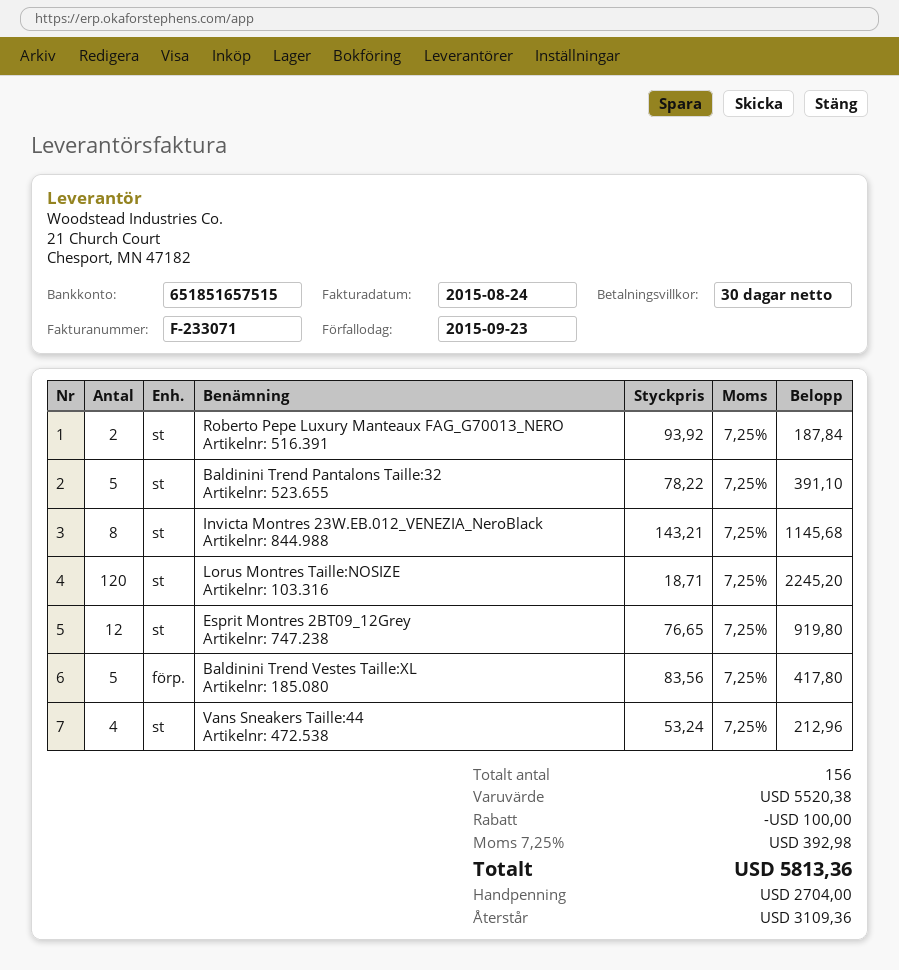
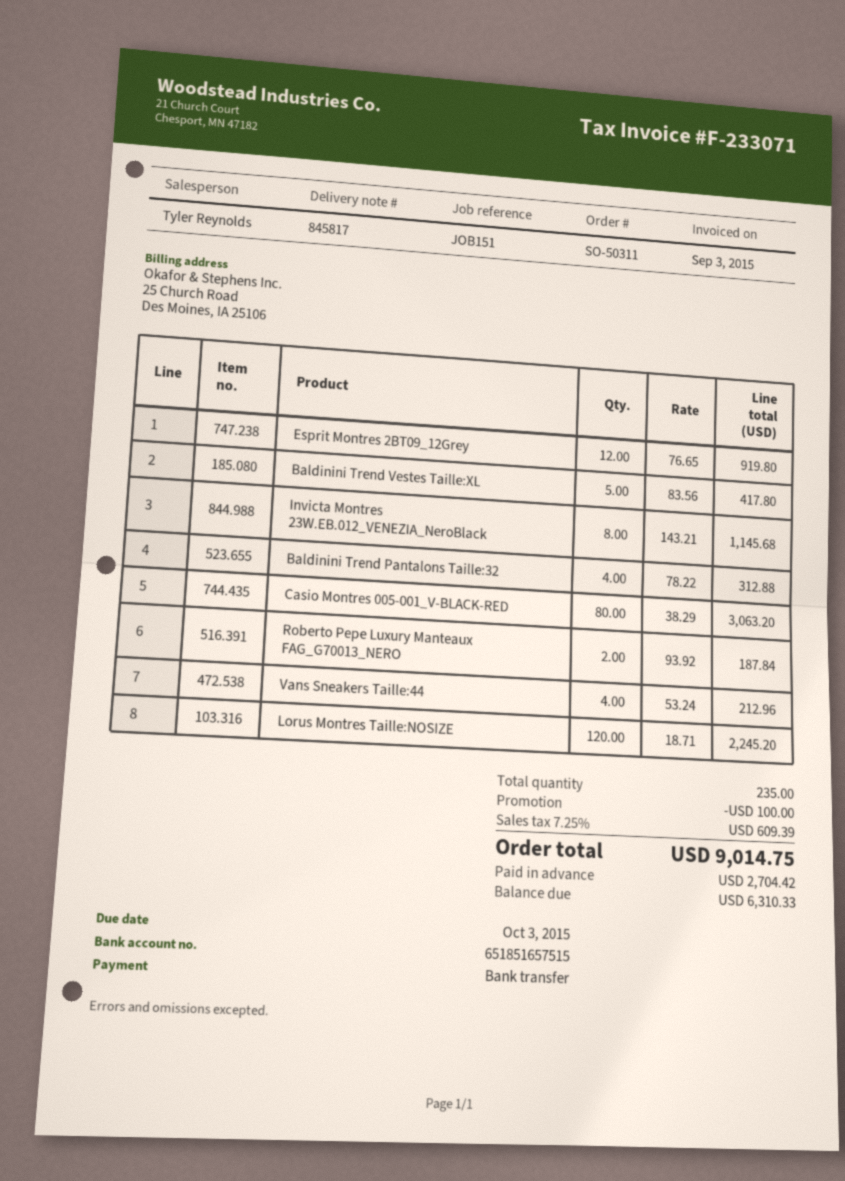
invoice date: 2015-08-24 -> 2015-09-03
due date: 2015-09-23 -> 2015-10-03
Baldinini Trend Pantalons Taille:32: 5 x 78.22 = 391.10 -> 4 x 78.22 = 312.88
Casio Montres 005-001_V-BLACK-RED: none -> 80 x 38.29 = 3063.20
total quantity: 156 -> 235
tax: 7.25% = 392.98 -> 7.25% = 609.39
total: 5813.36 -> 9014.75
deposit: 2704.00 -> 2704.42
balance: 3109.36 -> 6310.33

